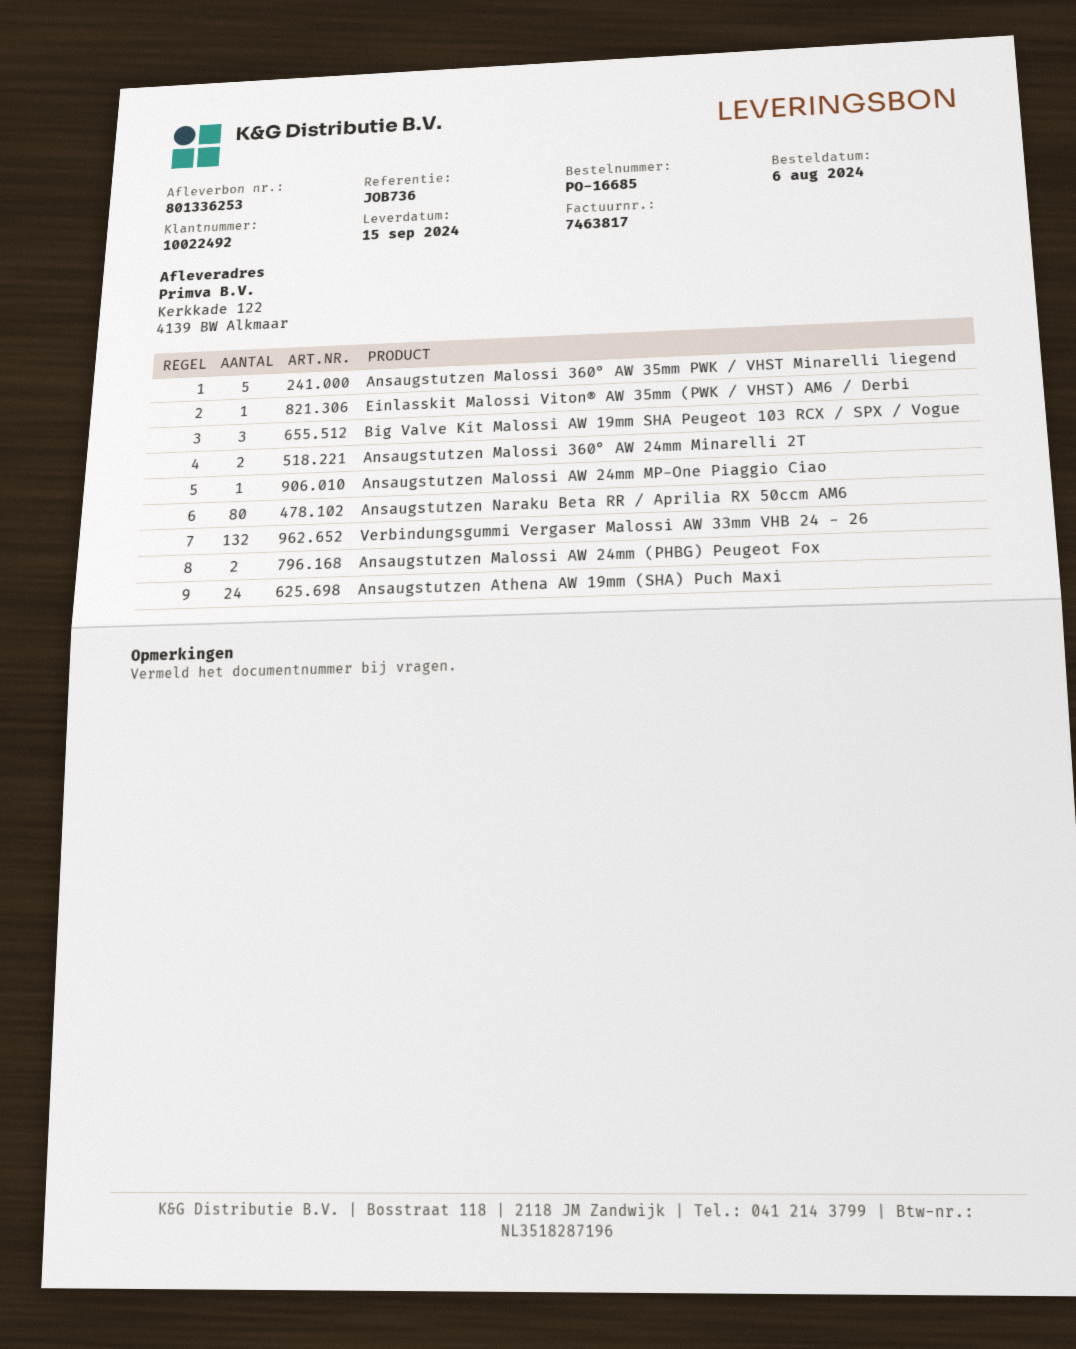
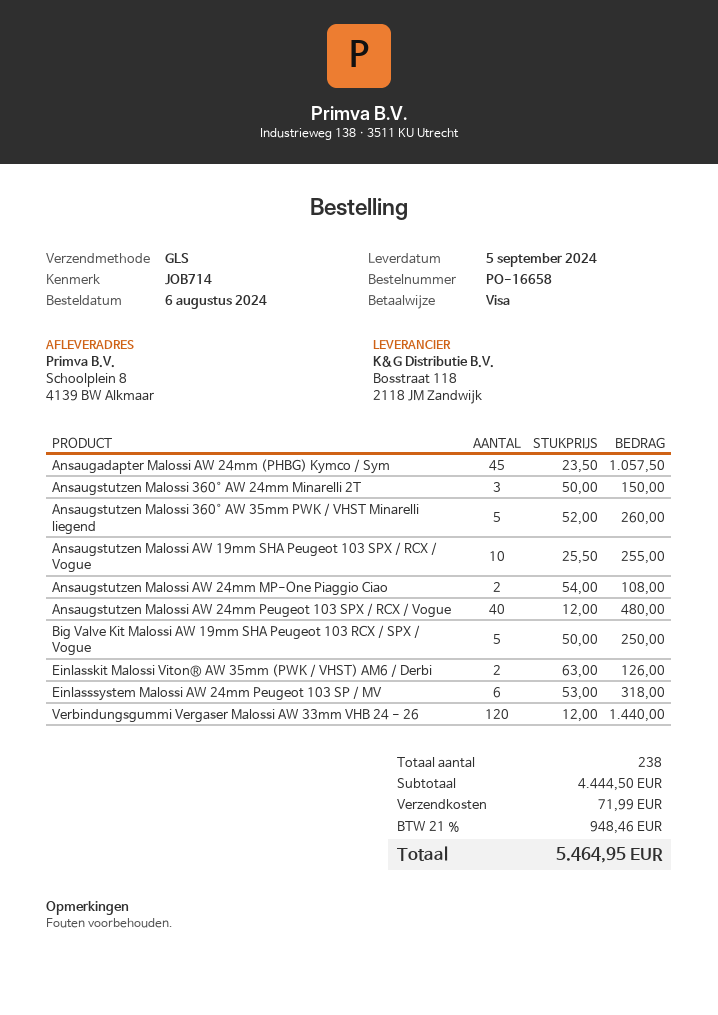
order number: PO-16685 -> PO-16658
delivery date: 2024-09-15 -> 2024-09-05
reference: JOB736 -> JOB714
ship to: Kerkkade 122, 4139 BW Alkmaar -> Schoolplein 8, 4139 BW Alkmaar
Einlasskit Malossi Viton® AW 35mm (PWK / VHST) AM6 / Derbi: 1 -> 2
Big Valve Kit Malossi AW 19mm SHA Peugeot 103 RCX / SPX / Vogue: 3 -> 5
Ansaugstutzen Malossi 360° AW 24mm Minarelli 2T: 2 -> 3
Ansaugstutzen Malossi AW 24mm MP-One Piaggio Ciao: 1 -> 2
Ansaugstutzen Naraku Beta RR / Aprilia RX 50ccm AM6: 80 -> none
Verbindungsgummi Vergaser Malossi AW 33mm VHB 24 - 26: 132 -> 120
Ansaugstutzen Malossi AW 24mm (PHBG) Peugeot Fox: 2 -> none
Ansaugstutzen Athena AW 19mm (SHA) Puch Maxi: 24 -> none
Ansaugadapter Malossi AW 24mm (PHBG) Kymco / Sym: none -> 45
Ansaugstutzen Malossi AW 19mm SHA Peugeot 103 SPX / RCX / Vogue: none -> 10
Ansaugstutzen Malossi AW 24mm Peugeot 103 SPX / RCX / Vogue: none -> 40
Einlasssystem Malossi AW 24mm Peugeot 103 SP / MV: none -> 6

